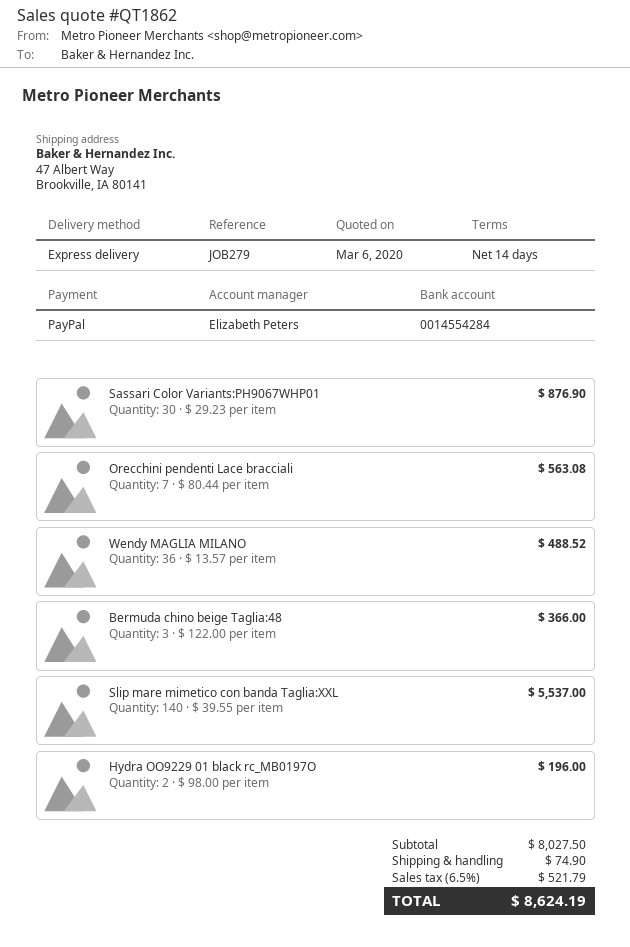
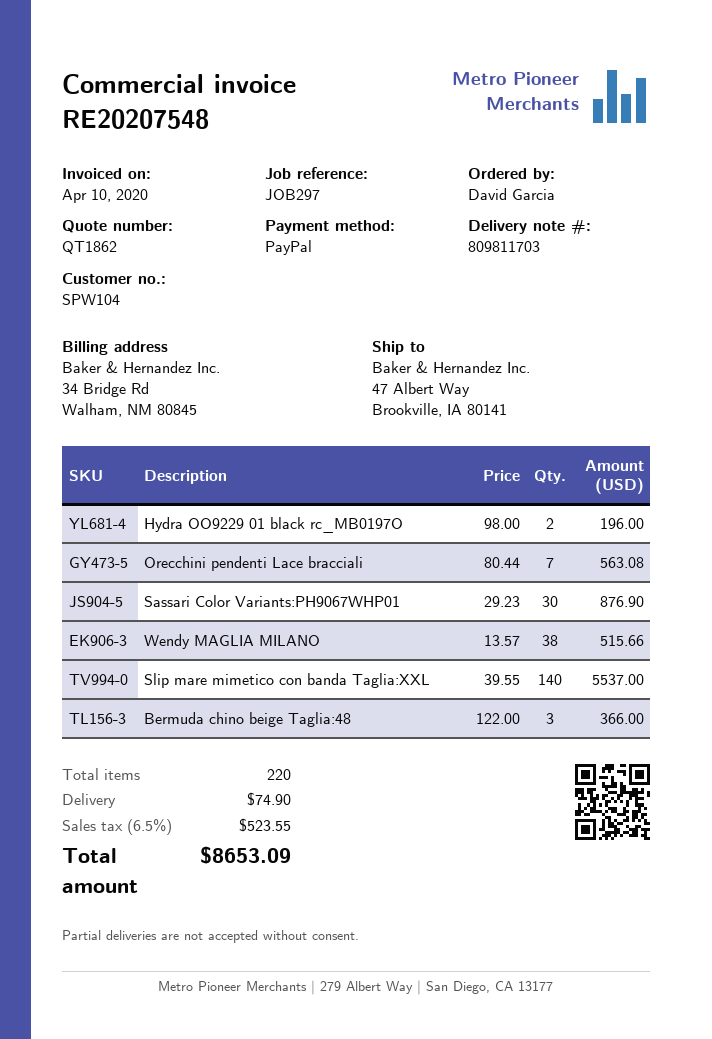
reference: JOB279 -> JOB297
Wendy MAGLIA MILANO: 36 x 13.57 = 488.52 -> 38 x 13.57 = 515.66
tax: 6.5% = 521.79 -> 6.5% = 523.55
total: 8624.19 -> 8653.09

